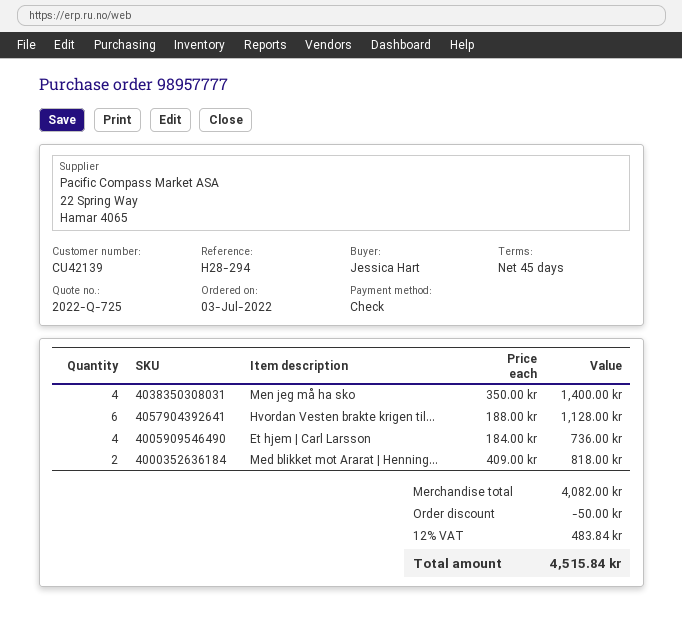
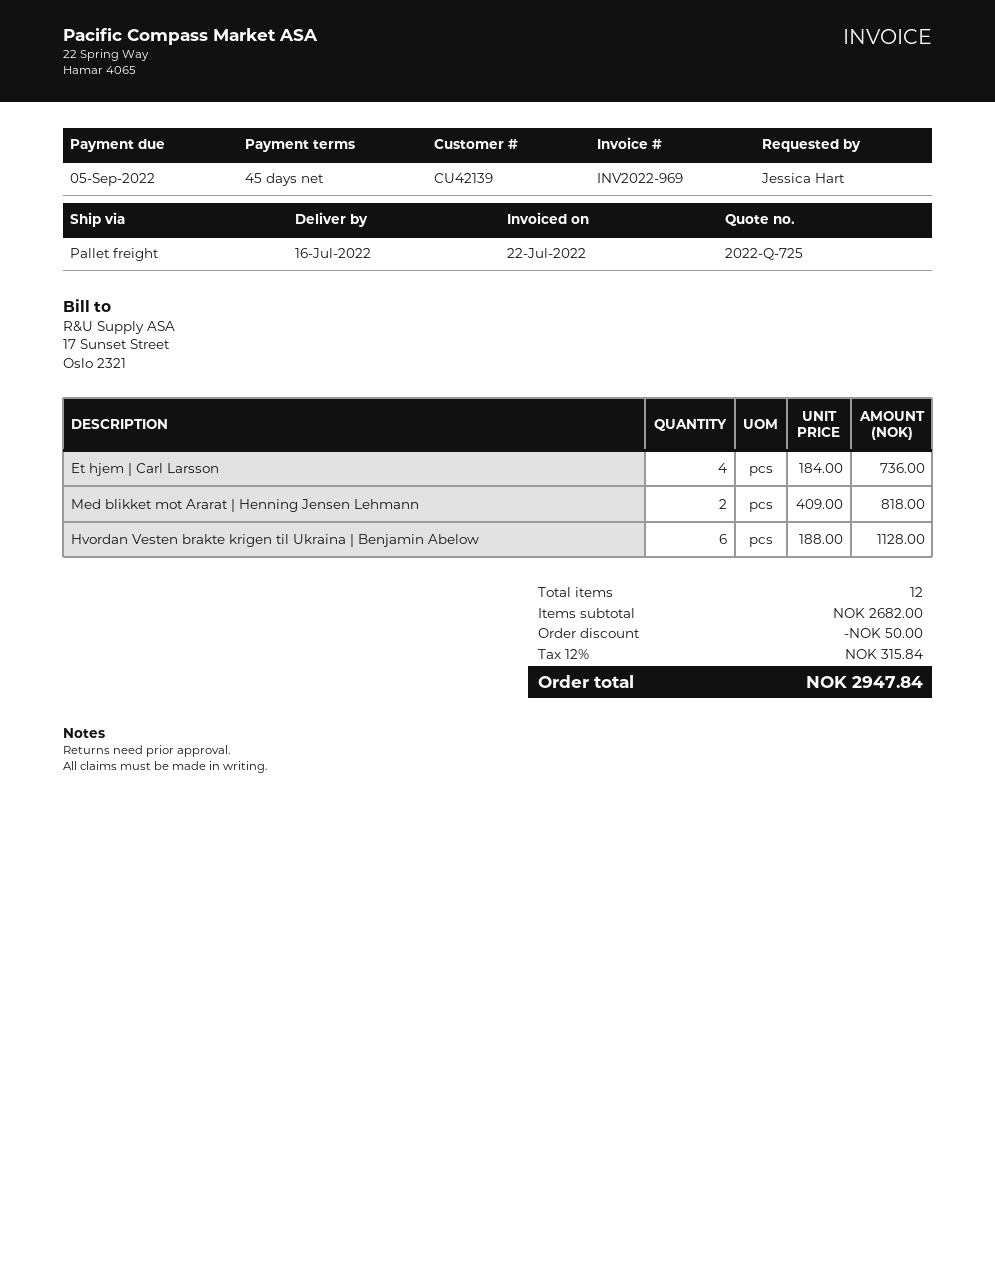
Men jeg må ha sko: 4 x 350.00 = 1400.00 -> none
subtotal: 4082.00 -> 2682.00
tax: 12% = 483.84 -> 12% = 315.84
total: 4515.84 -> 2947.84

